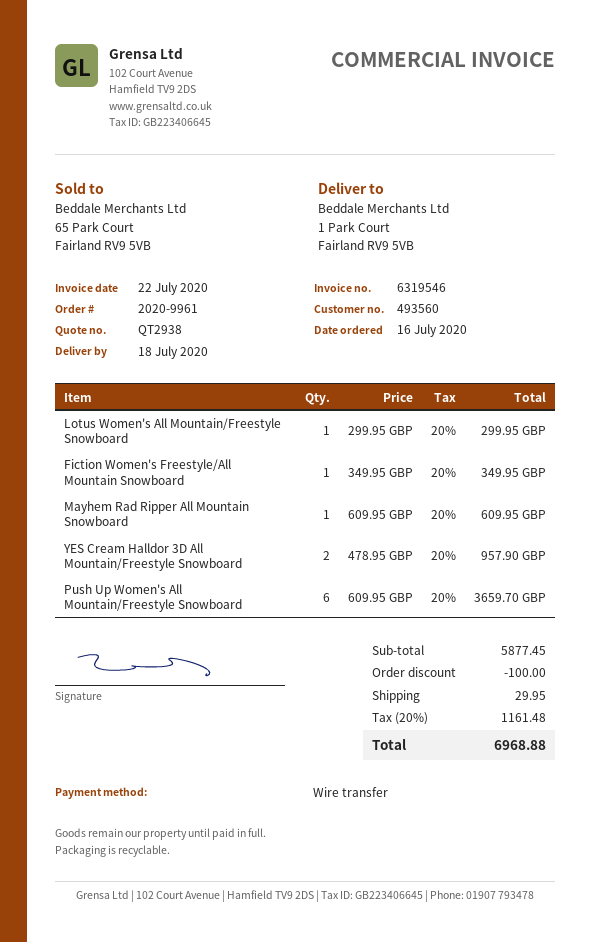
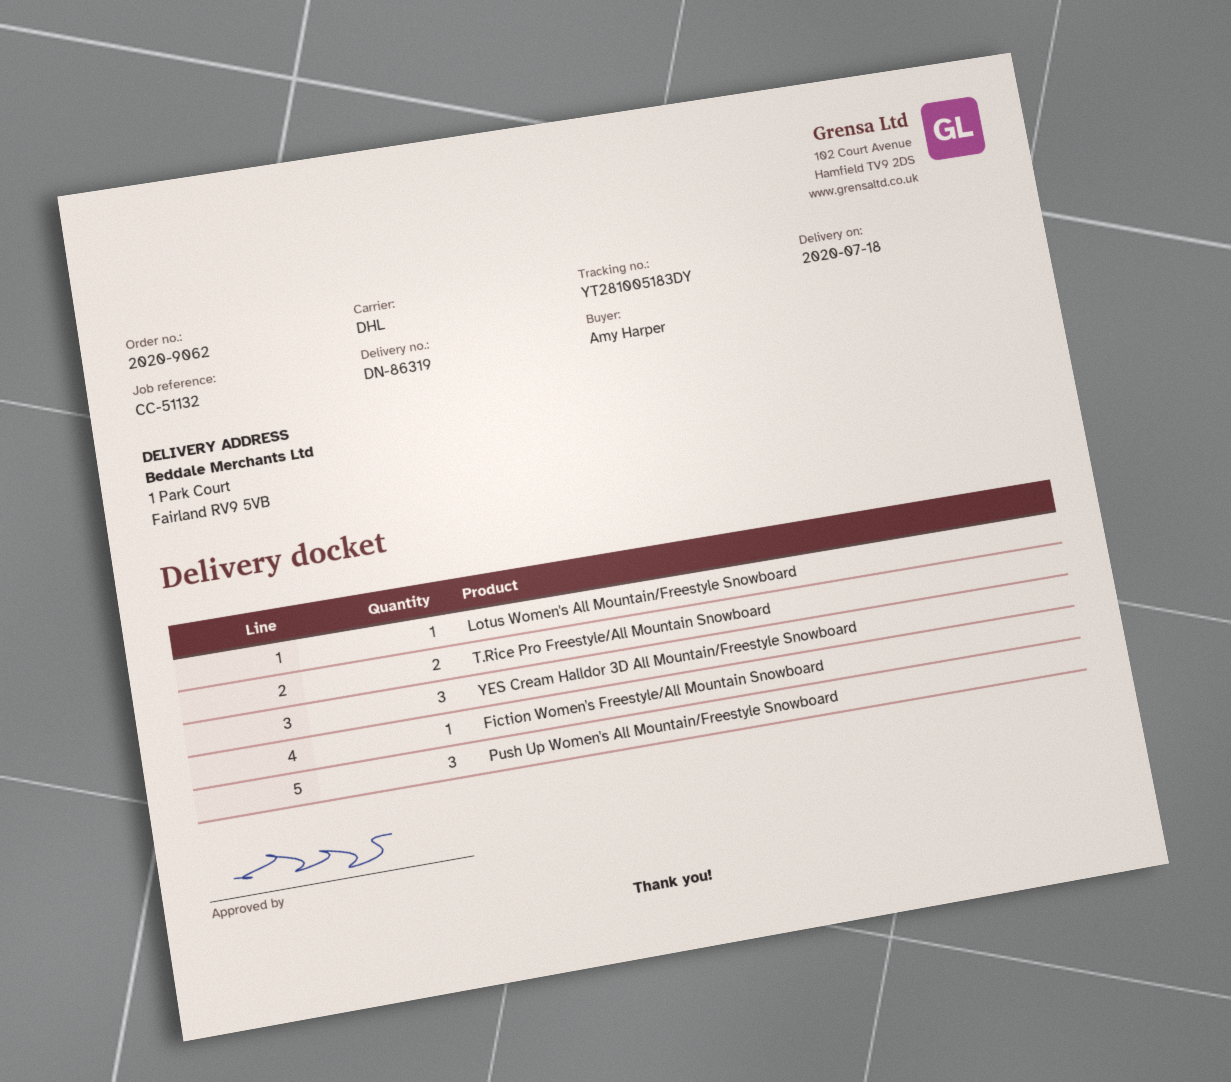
order number: 2020-9961 -> 2020-9062
Mayhem Rad Ripper All Mountain Snowboard: 1 -> none
YES Cream Halldor 3D All Mountain/Freestyle Snowboard: 2 -> 3
Push Up Women's All Mountain/Freestyle Snowboard: 6 -> 3
T.Rice Pro Freestyle/All Mountain Snowboard: none -> 2

